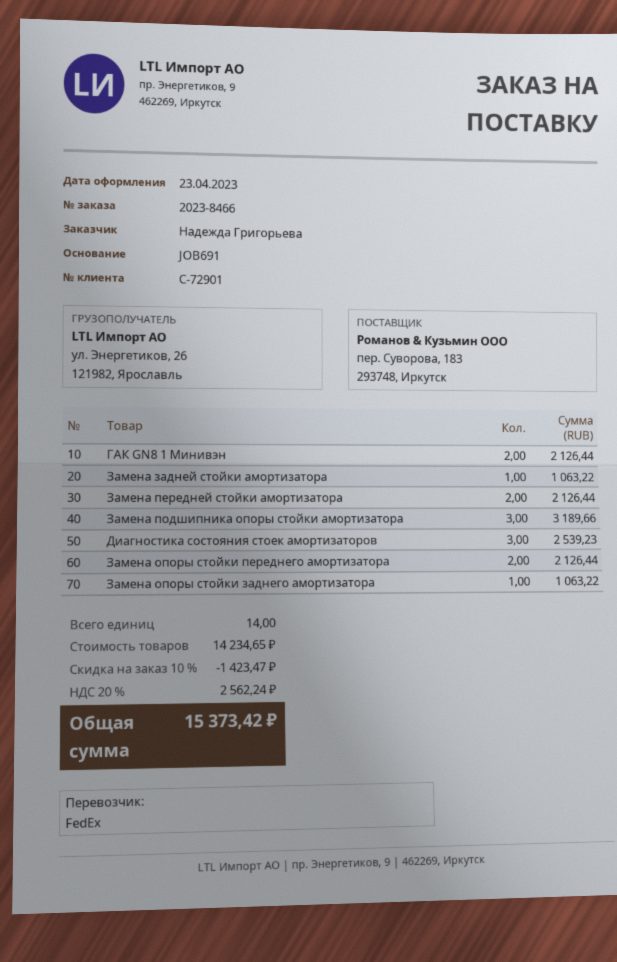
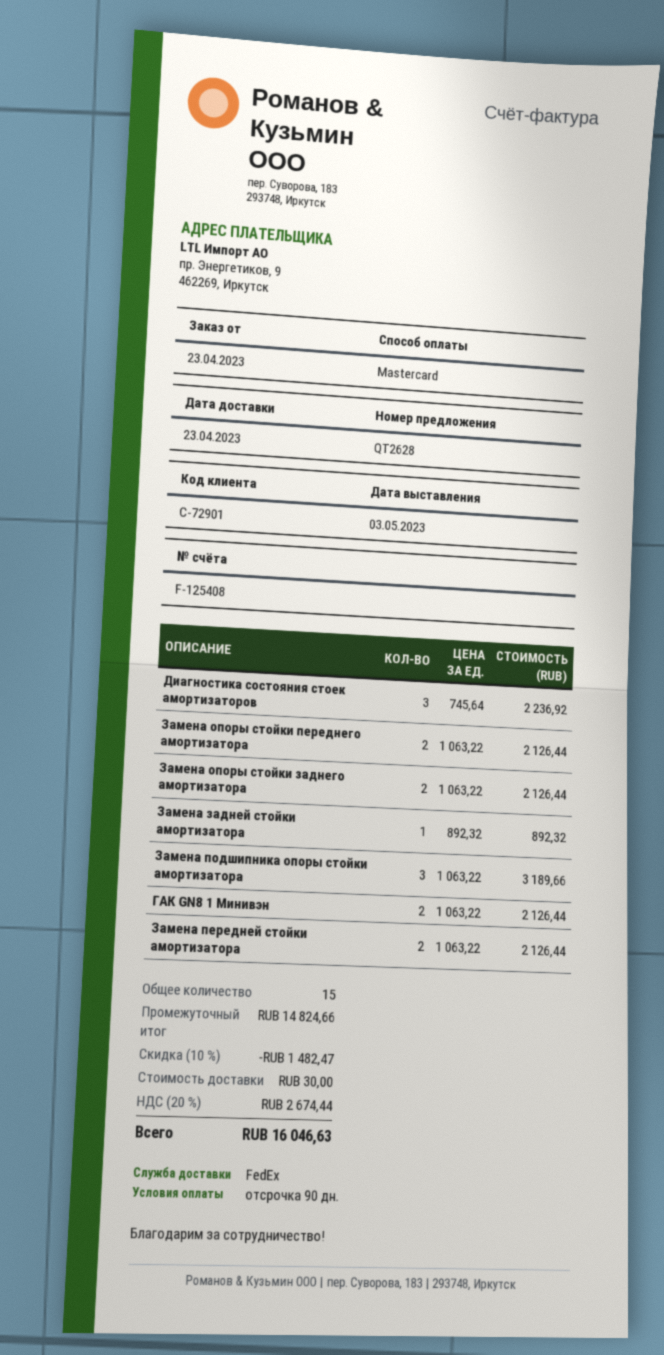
Замена задней стойки амортизатора: 1 for 1063.22 -> 1 for 892.32
Диагностика состояния стоек амортизаторов: 3 for 2539.23 -> 3 for 2236.92
Замена опоры стойки заднего амортизатора: 1 for 1063.22 -> 2 for 2126.44
total quantity: 14 -> 15
subtotal: 14234.65 -> 14824.66
discount: 10% = 1423.47 -> 10% = 1482.47
shipping: none -> 30.00
tax: 20% = 2562.24 -> 20% = 2674.44
total: 15373.42 -> 16046.63

